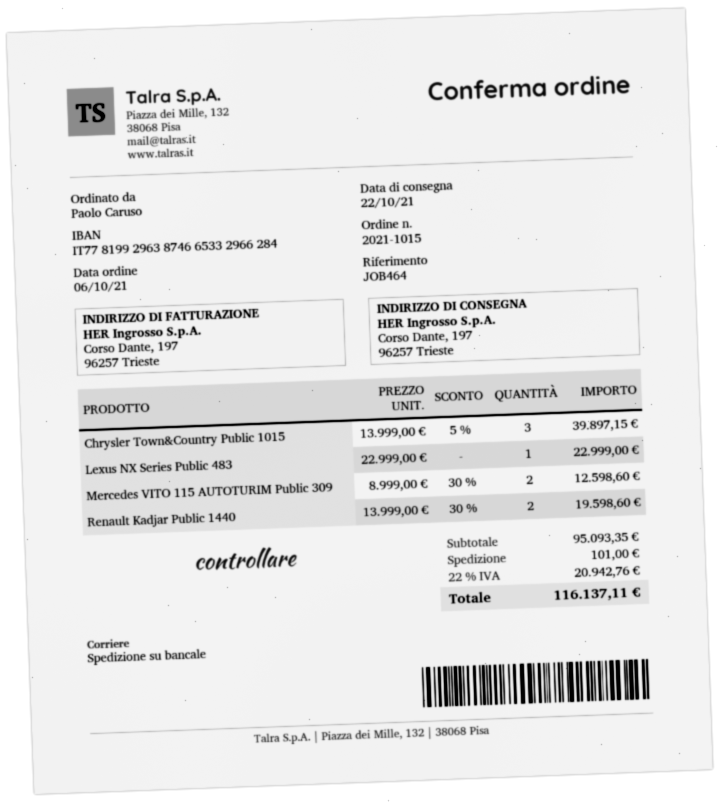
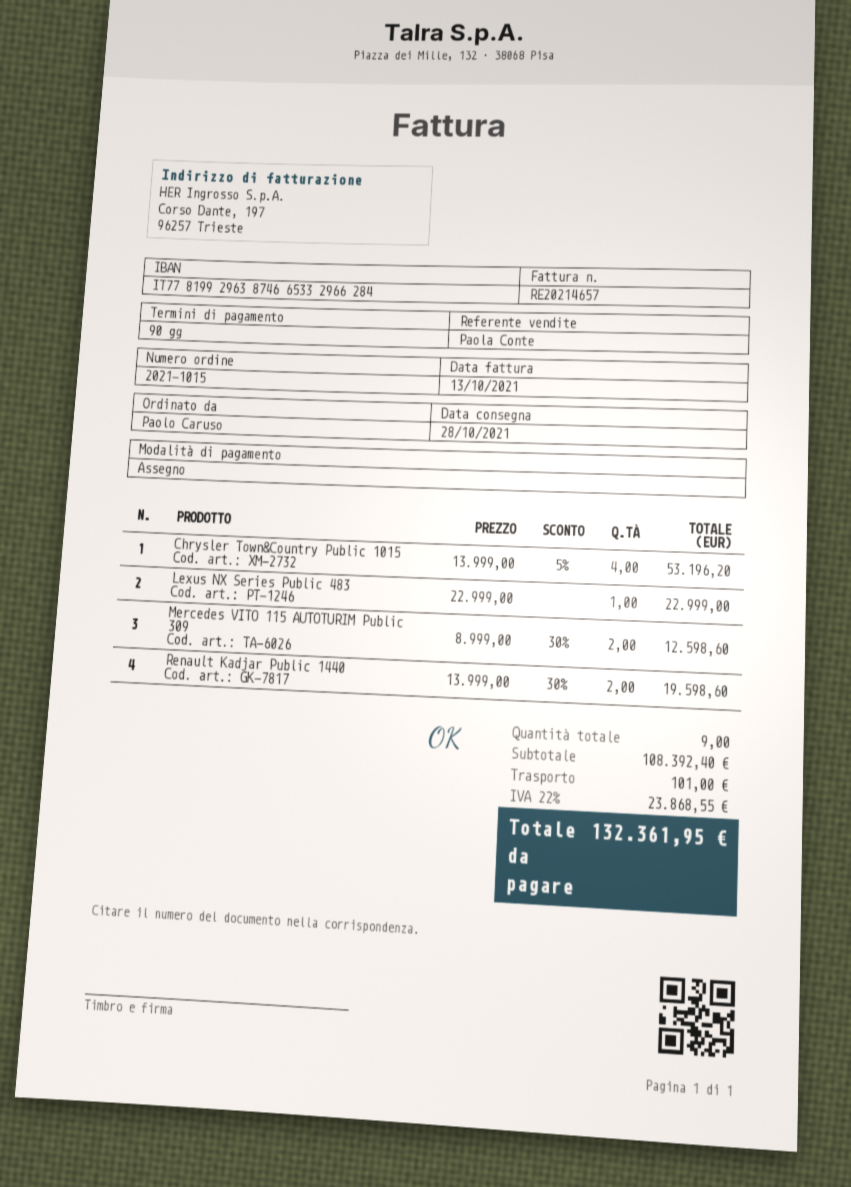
delivery date: 2021-10-22 -> 2021-10-28
Chrysler Town&Country Public 1015: 3 x 13999.00 - 5% = 39897.15 -> 4 x 13999.00 - 5% = 53196.20
subtotal: 95093.35 -> 108392.40
tax: 22% = 20942.76 -> 22% = 23868.55
total: 116137.11 -> 132361.95

